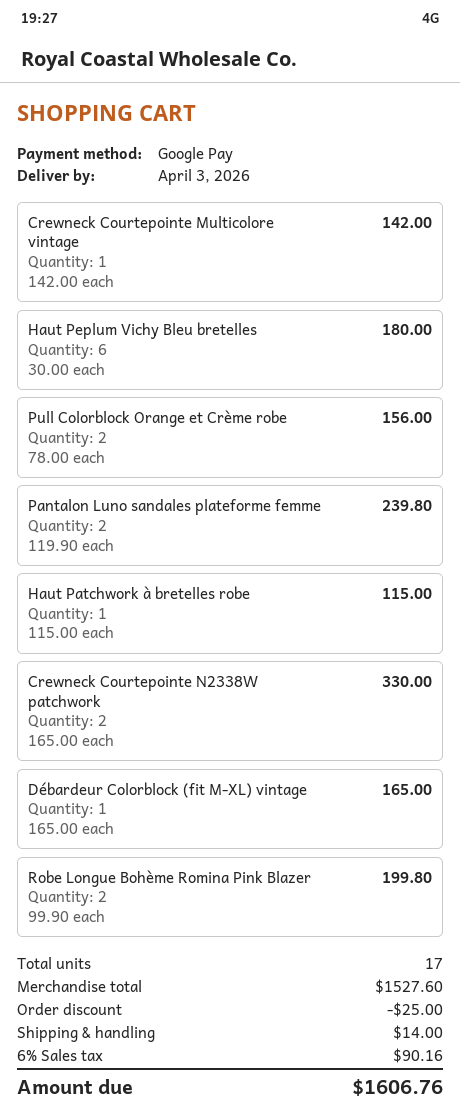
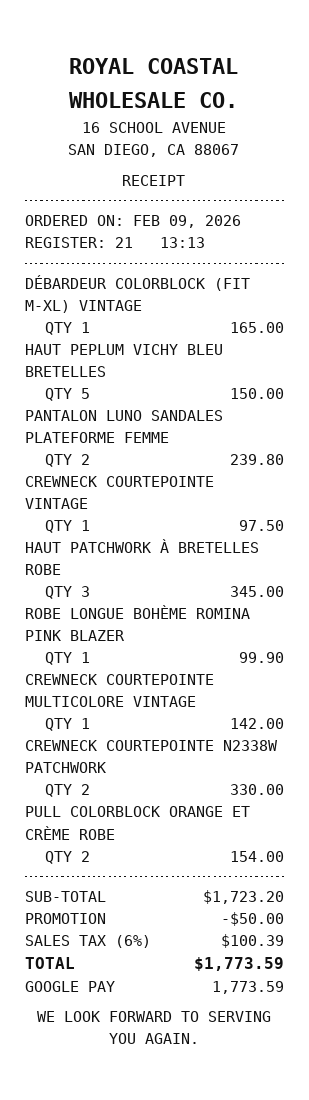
Haut Peplum Vichy Bleu bretelles: 6 for 180.00 -> 5 for 150.00
Pull Colorblock Orange et Crème robe: 2 for 156.00 -> 2 for 154.00
Haut Patchwork à bretelles robe: 1 for 115.00 -> 3 for 345.00
Robe Longue Bohème Romina Pink Blazer: 2 for 199.80 -> 1 for 99.90
CREWNECK COURTEPOINTE VINTAGE: none -> 1 for 97.50
subtotal: 1527.60 -> 1723.20
discount: 25.00 -> 50.00
shipping: 14.00 -> none
tax: 6% = 90.16 -> 6% = 100.39
total: 1606.76 -> 1773.59

